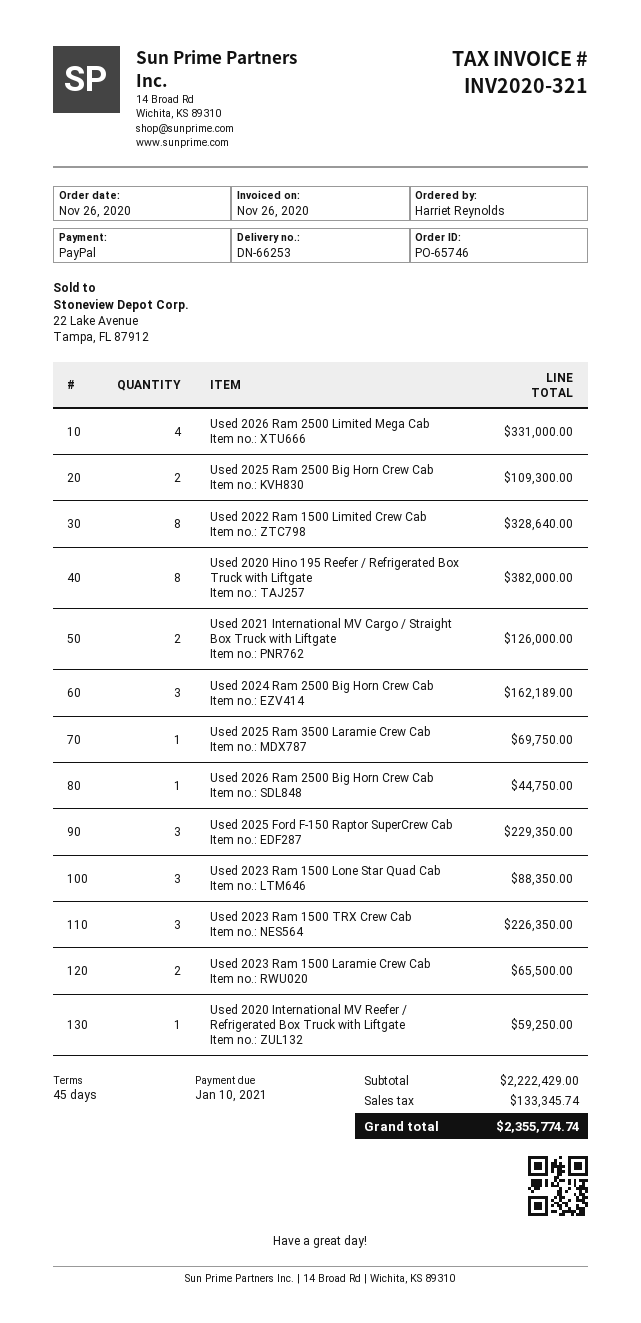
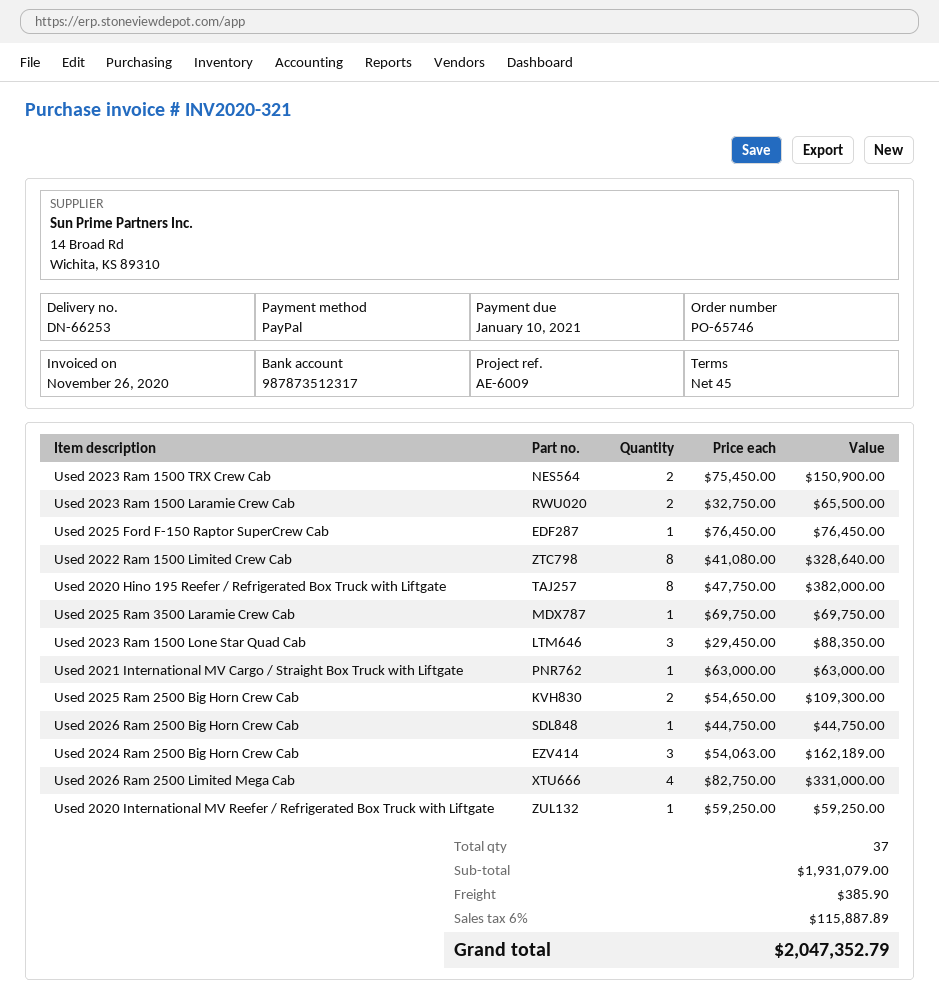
Used 2021 International MV Cargo / Straight Box Truck with Liftgate: 2 for 126000.00 -> 1 for 63000.00
Used 2025 Ford F-150 Raptor SuperCrew Cab: 3 for 229350.00 -> 1 for 76450.00
Used 2023 Ram 1500 TRX Crew Cab: 3 for 226350.00 -> 2 for 150900.00
subtotal: 2222429.00 -> 1931079.00
shipping: none -> 385.90
tax: 133345.74 -> 115887.89
total: 2355774.74 -> 2047352.79

